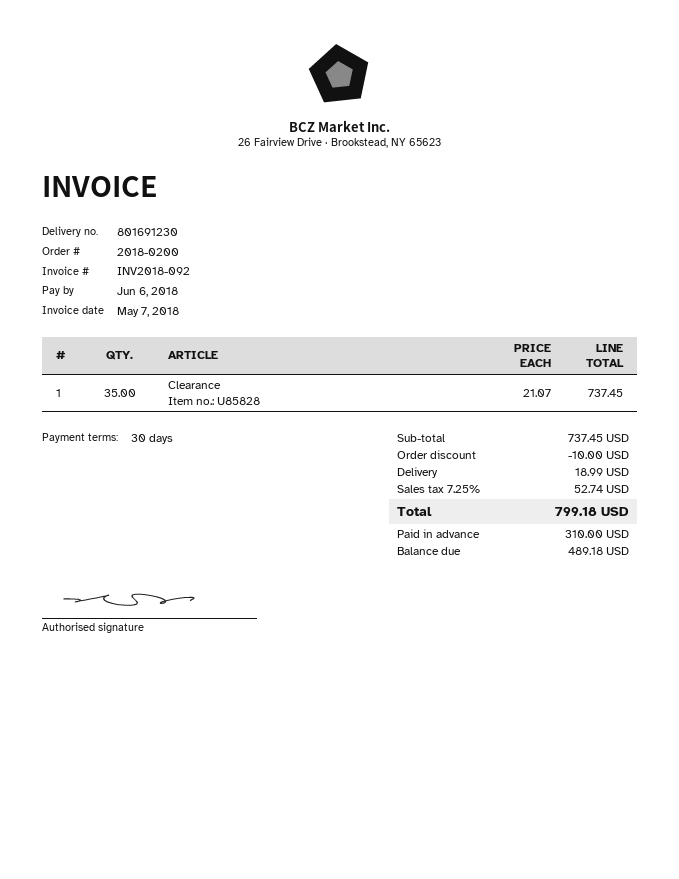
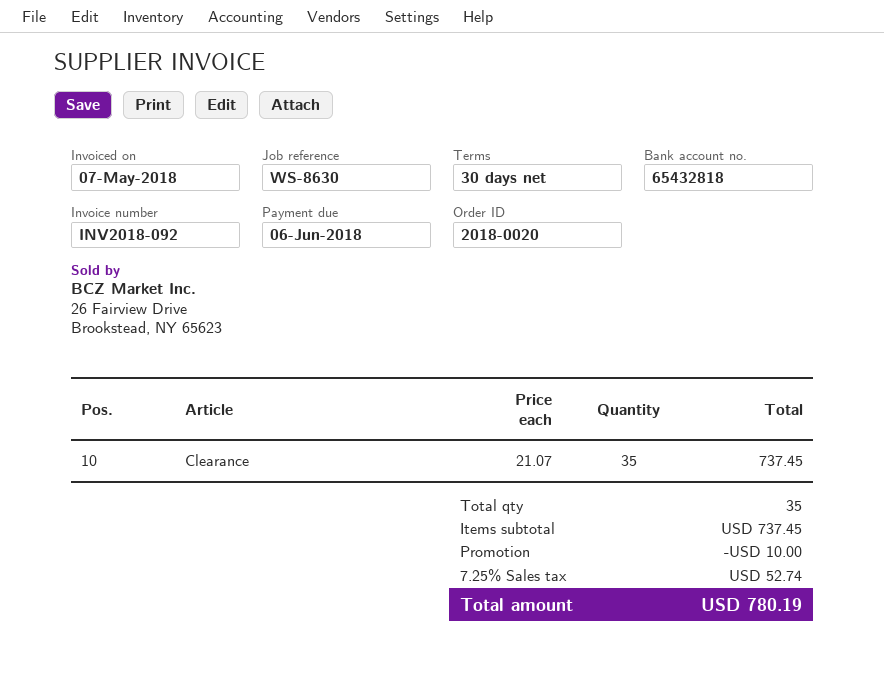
order number: 2018-0200 -> 2018-0020
shipping: 18.99 -> none
total: 799.18 -> 780.19

